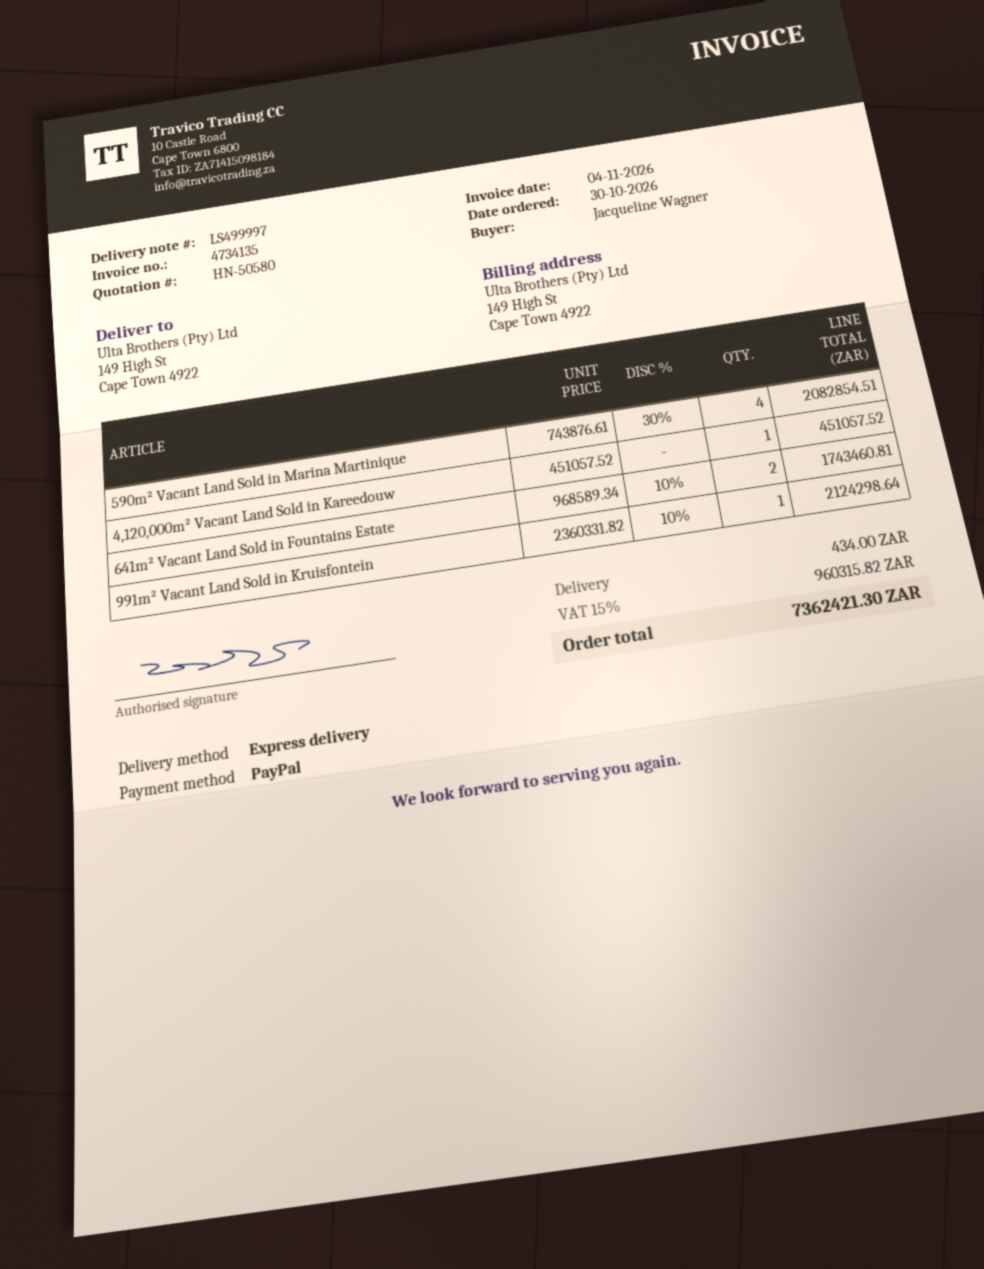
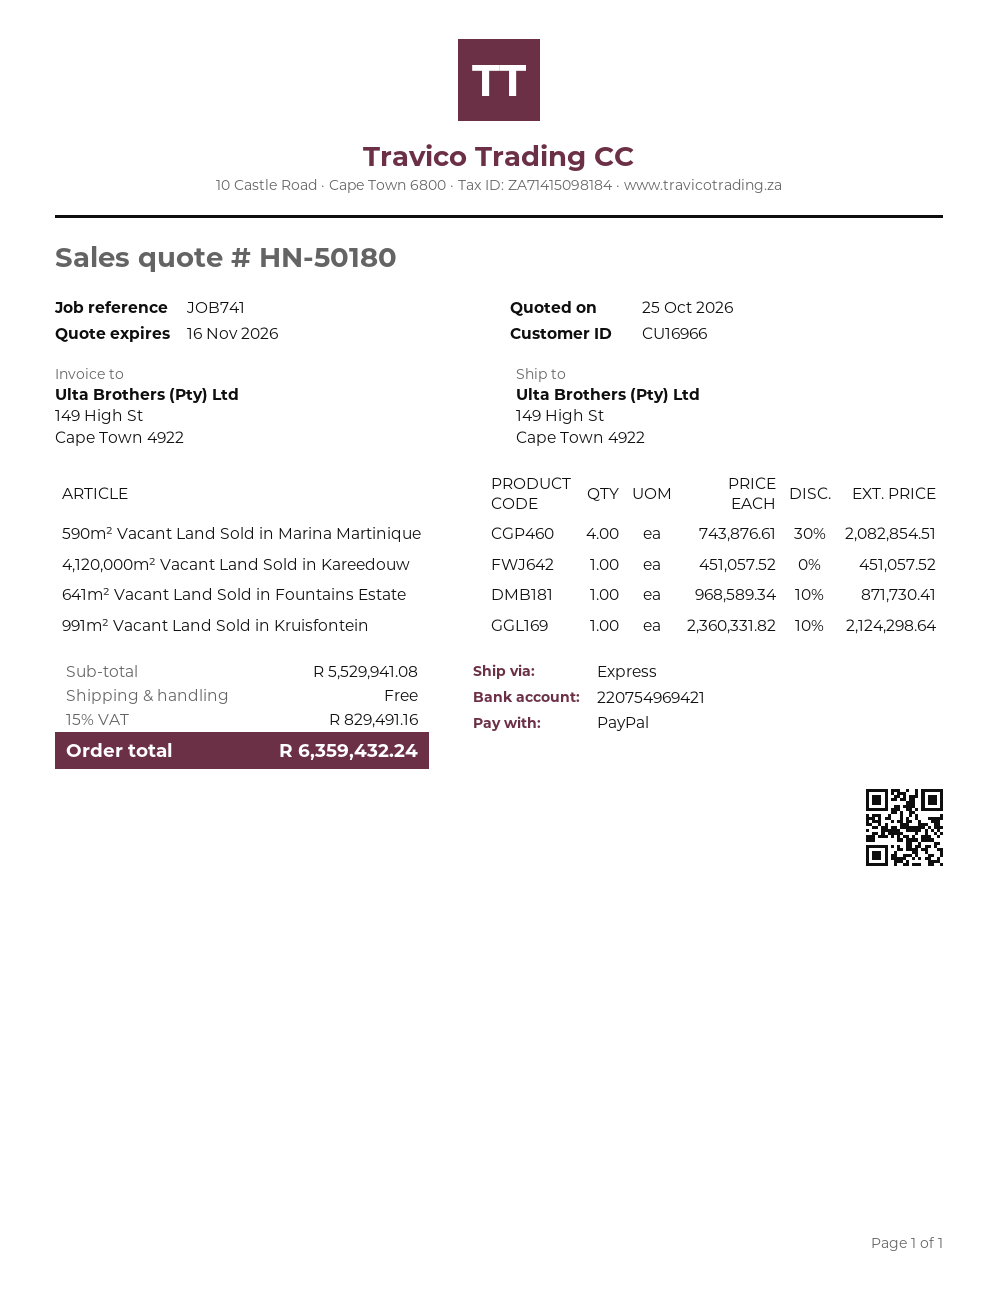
quote number: HN-50580 -> HN-50180
641m² Vacant Land Sold in Fountains Estate: 2 x 968589.34 - 10% = 1743460.81 -> 1 x 968589.34 - 10% = 871730.41
shipping: 434.00 -> 0.00
tax: 15% = 960315.82 -> 15% = 829491.16
total: 7362421.30 -> 6359432.24

